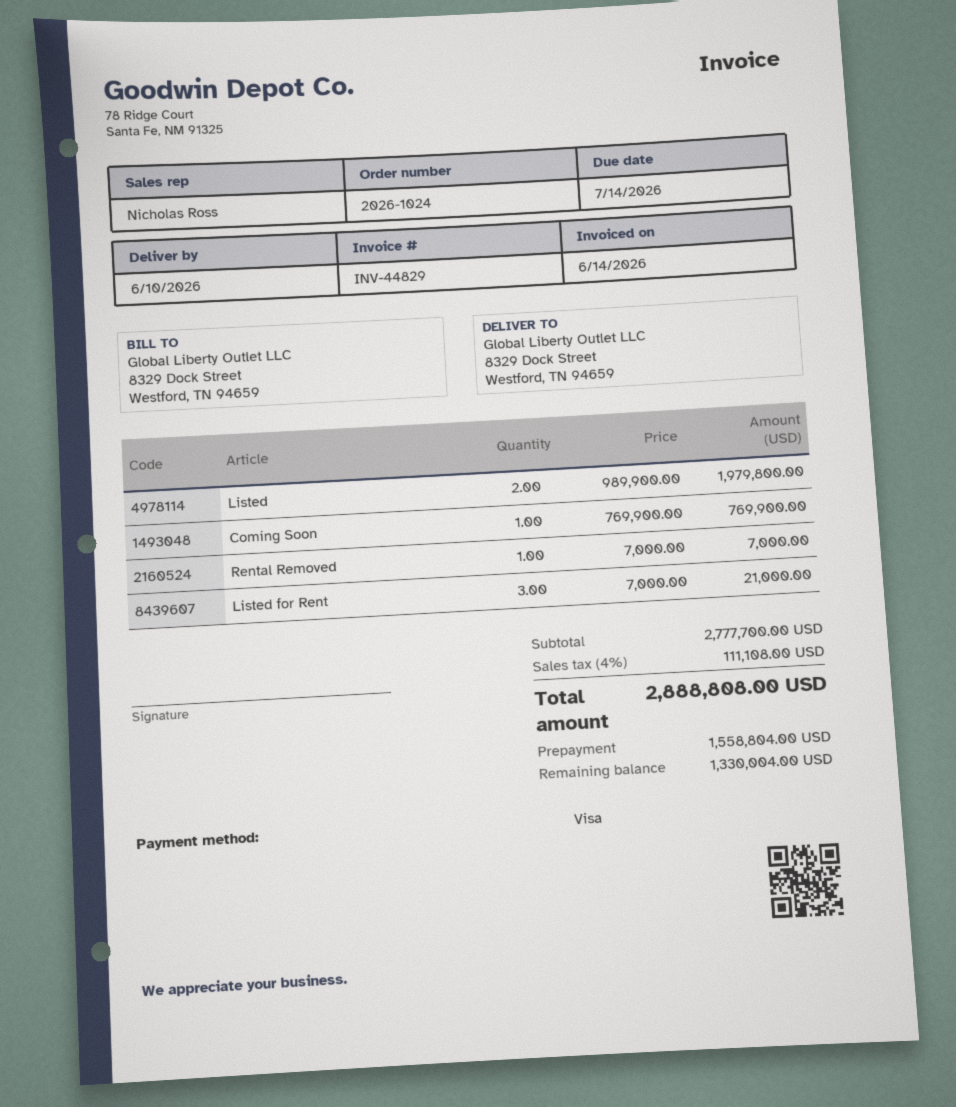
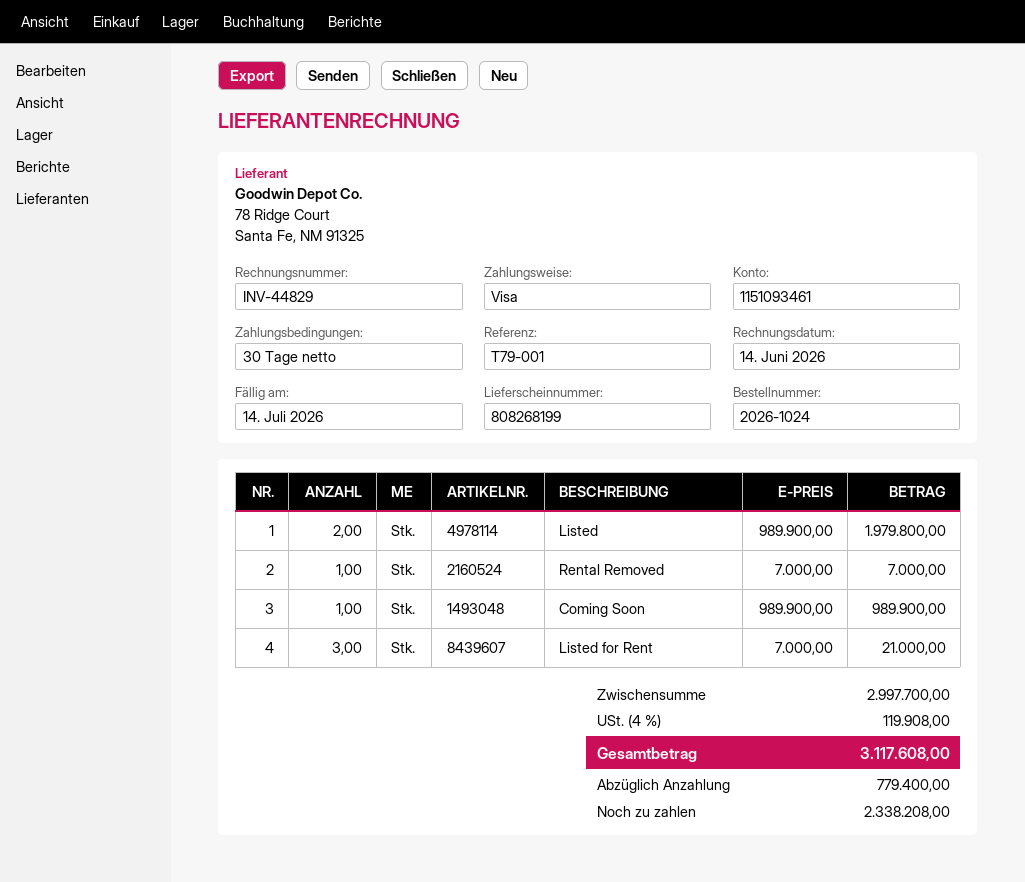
Coming Soon: 1 x 769900.00 = 769900.00 -> 1 x 989900.00 = 989900.00
subtotal: 2777700.00 -> 2997700.00
tax: 4% = 111108.00 -> 4% = 119908.00
total: 2888808.00 -> 3117608.00
deposit: 1558804.00 -> 779400.00
balance: 1330004.00 -> 2338208.00

